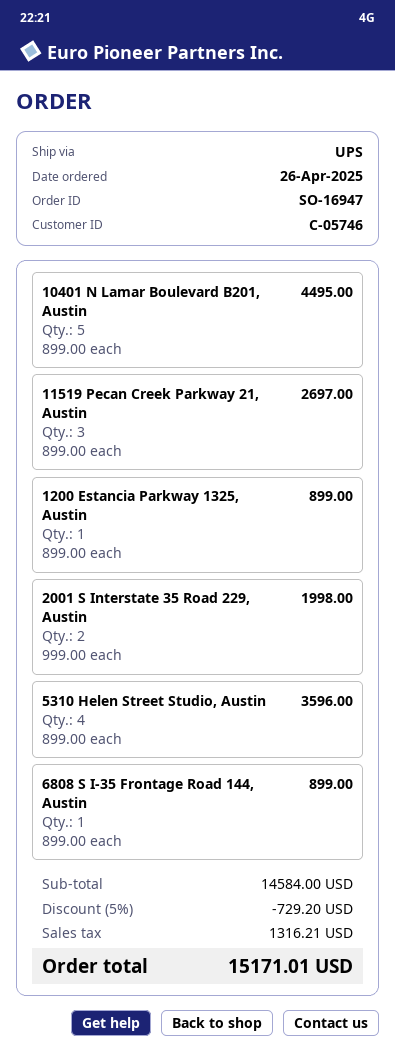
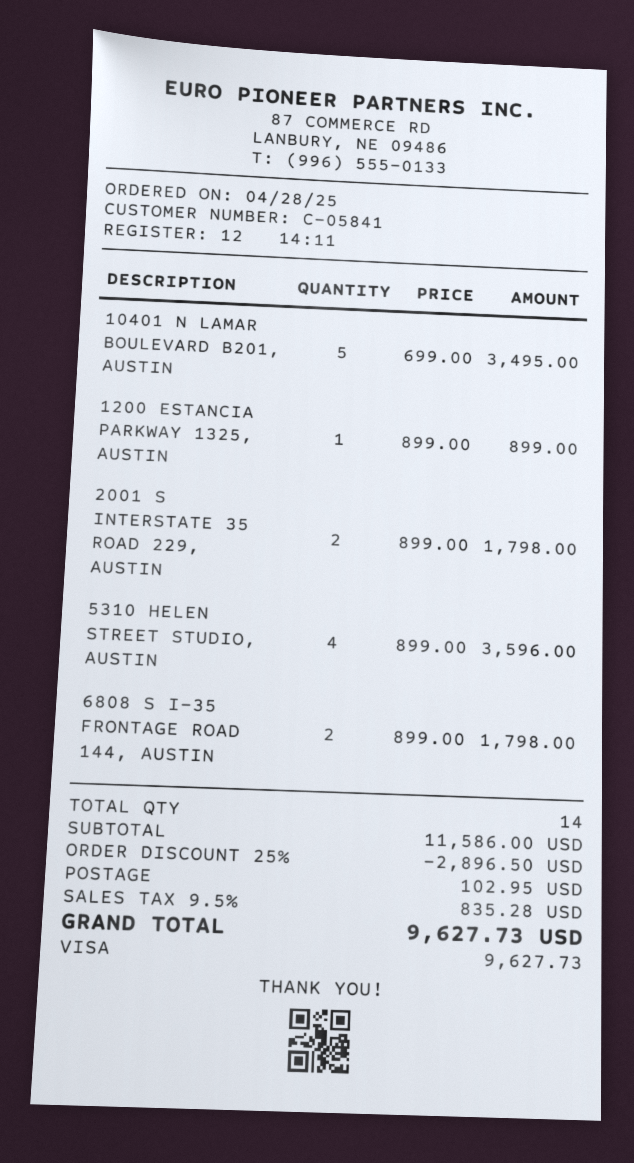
order date: 2025-04-26 -> 2025-04-28
customer number: C-05746 -> C-05841
10401 N Lamar Boulevard B201, Austin: 5 x 899.00 = 4495.00 -> 5 x 699.00 = 3495.00
11519 Pecan Creek Parkway 21, Austin: 3 x 899.00 = 2697.00 -> none
2001 S Interstate 35 Road 229, Austin: 2 x 999.00 = 1998.00 -> 2 x 899.00 = 1798.00
6808 S I-35 Frontage Road 144, Austin: 1 x 899.00 = 899.00 -> 2 x 899.00 = 1798.00
subtotal: 14584.00 -> 11586.00
discount: 5% = 729.20 -> 25% = 2896.50
shipping: none -> 102.95
tax: 1316.21 -> 835.28
total: 15171.01 -> 9627.73

